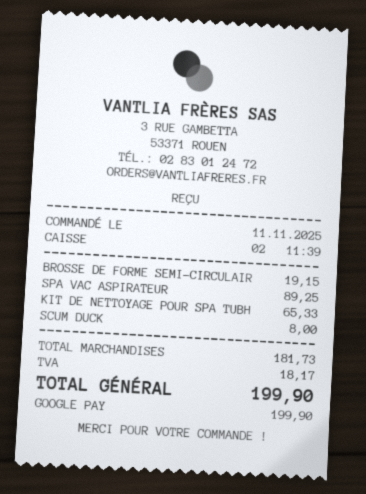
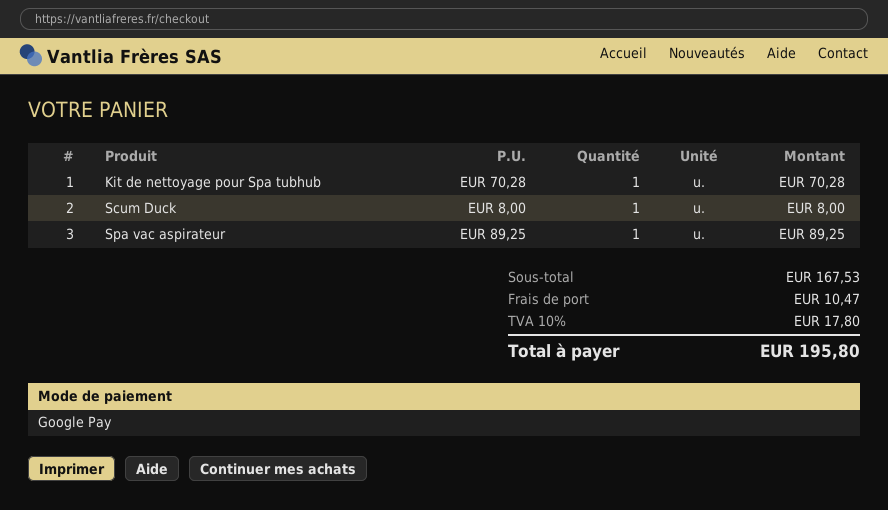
BROSSE DE FORME SEMI-CIRCULAIR: 1 x 19.15 = 19.15 -> none
KIT DE NETTOYAGE POUR SPA TUBH: 1 x 65.33 = 65.33 -> 1 x 70.28 = 70.28
subtotal: 181.73 -> 167.53
shipping: none -> 10.47
tax: 18.17 -> 17.80
total: 199.90 -> 195.80

